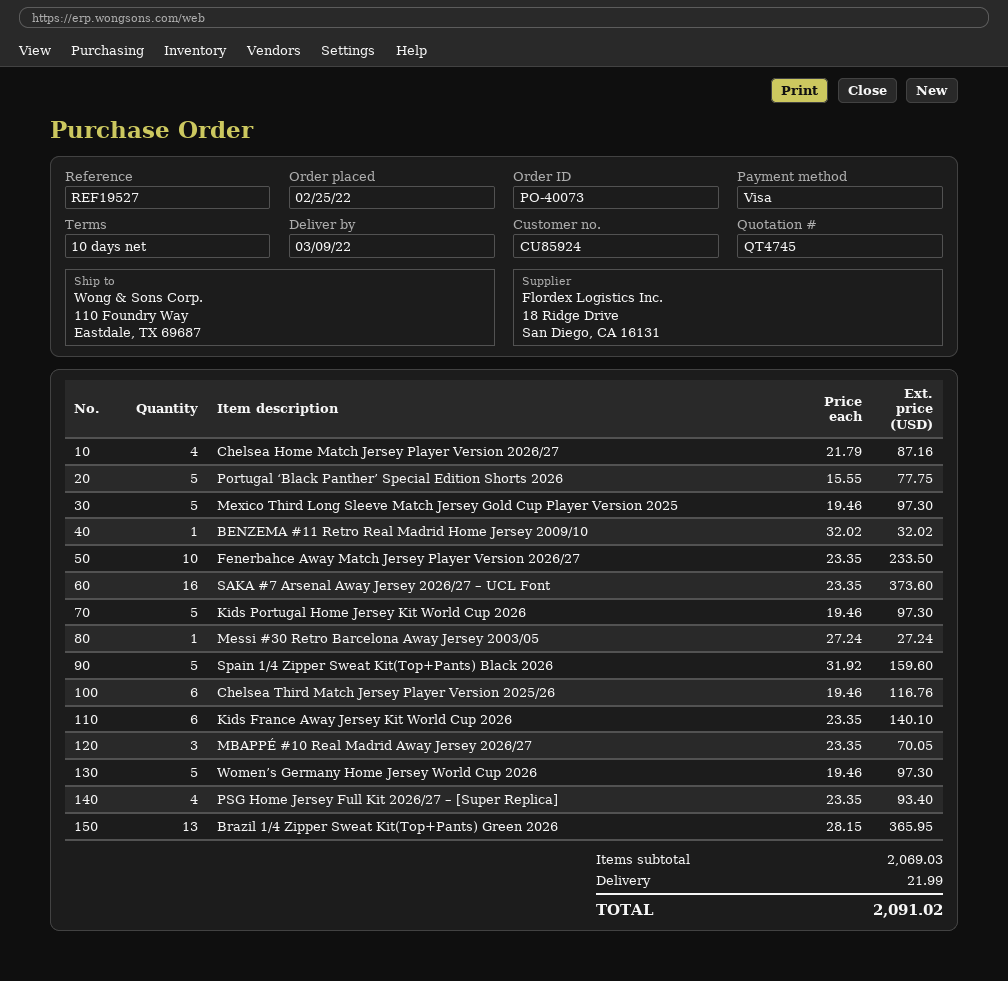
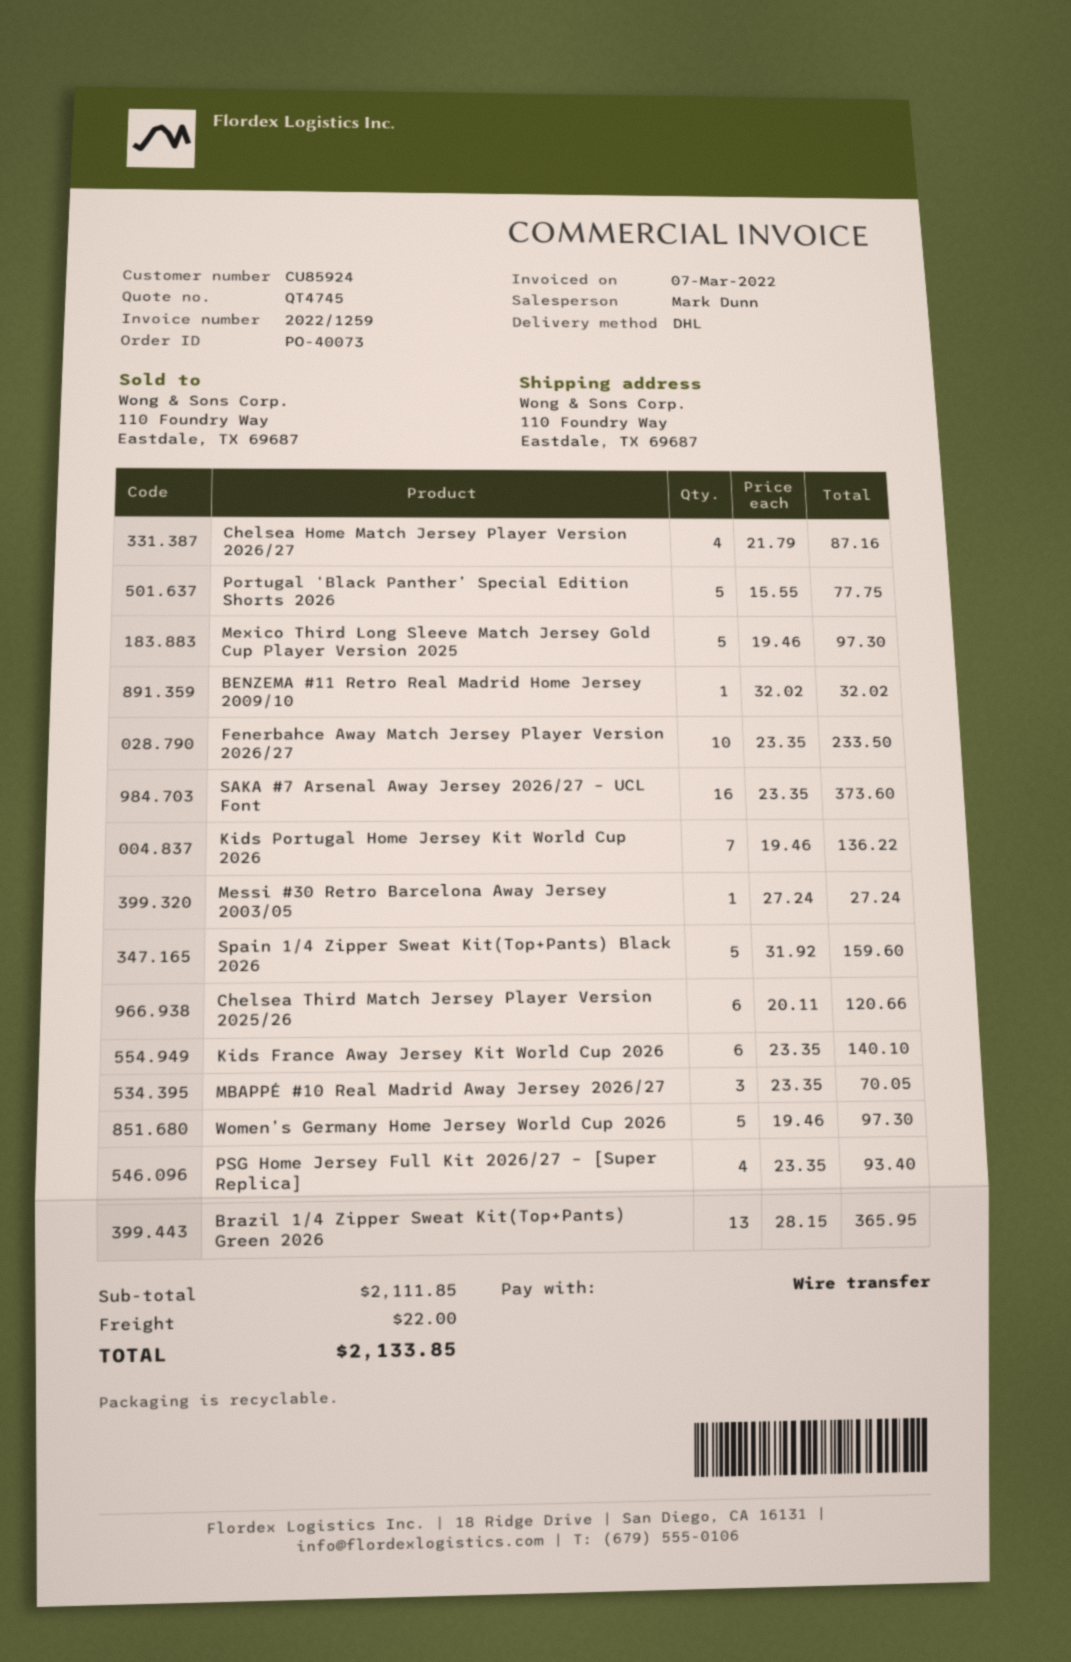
payment method: Visa -> bank transfer
Kids Portugal Home Jersey Kit World Cup 2026: 5 x 19.46 = 97.30 -> 7 x 19.46 = 136.22
Chelsea Third Match Jersey Player Version 2025/26: 6 x 19.46 = 116.76 -> 6 x 20.11 = 120.66
subtotal: 2069.03 -> 2111.85
shipping: 21.99 -> 22.00
total: 2091.02 -> 2133.85

